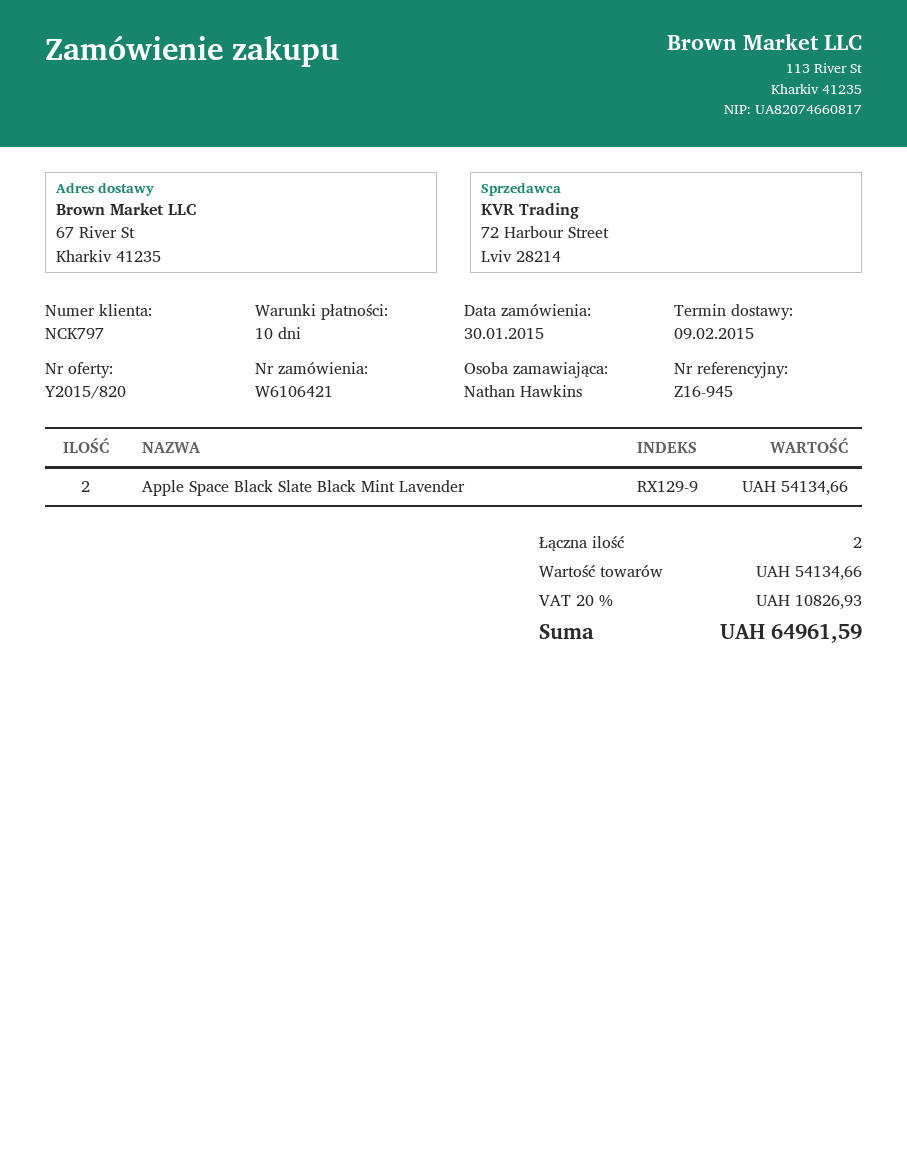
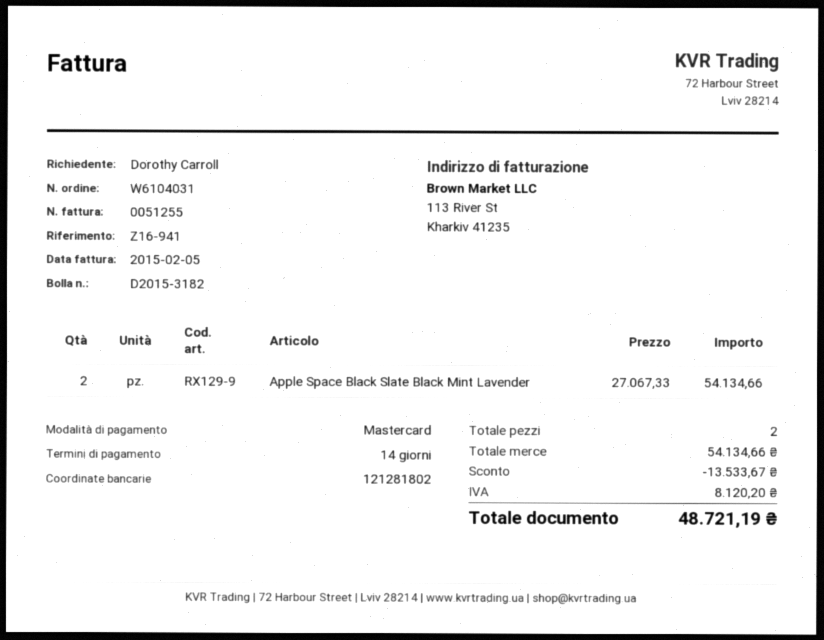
order number: W6106421 -> W6104031
payment terms: 10 days -> 14 days
reference: Z16-945 -> Z16-941
ordered by: Nathan Hawkins -> Dorothy Carroll
discount: none -> 13533.67
tax: 10826.93 -> 8120.20
total: 64961.59 -> 48721.19

